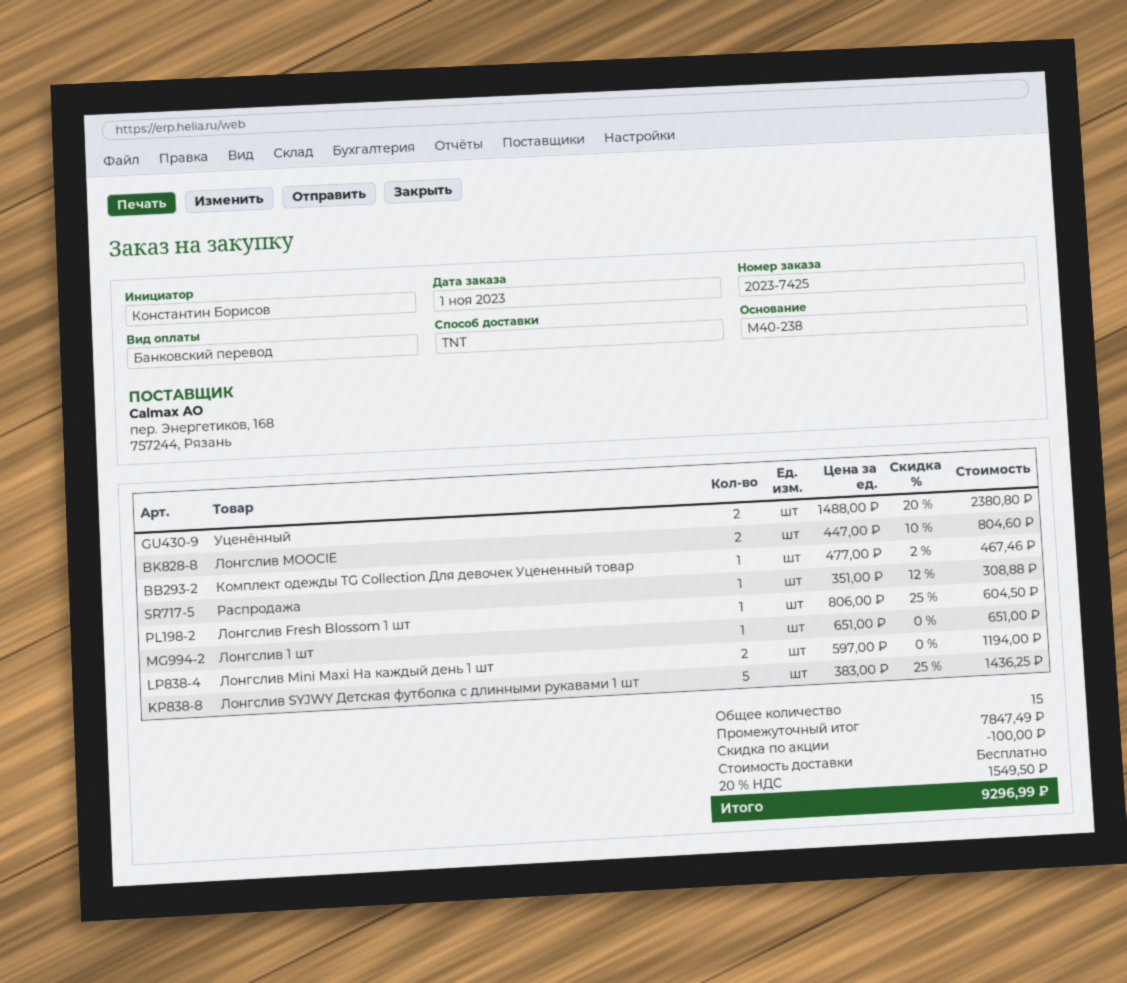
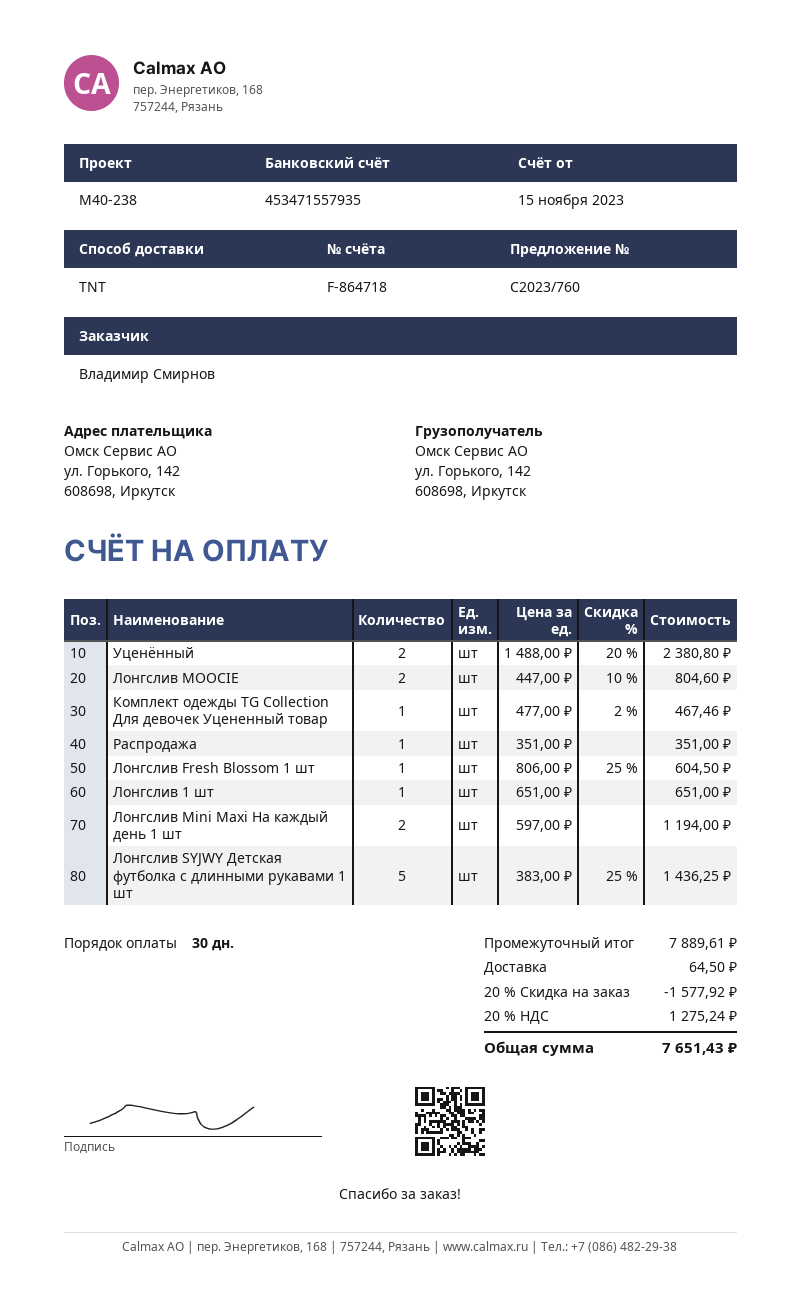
ordered by: Константин Борисов -> Владимир Смирнов
Распродажа: 1 x 351.00 - 12% = 308.88 -> 1 x 351.00 = 351.00
subtotal: 7847.49 -> 7889.61
discount: 100.00 -> 1577.92
shipping: 0.00 -> 64.50
tax: 20% = 1549.50 -> 20% = 1275.24
total: 9296.99 -> 7651.43

